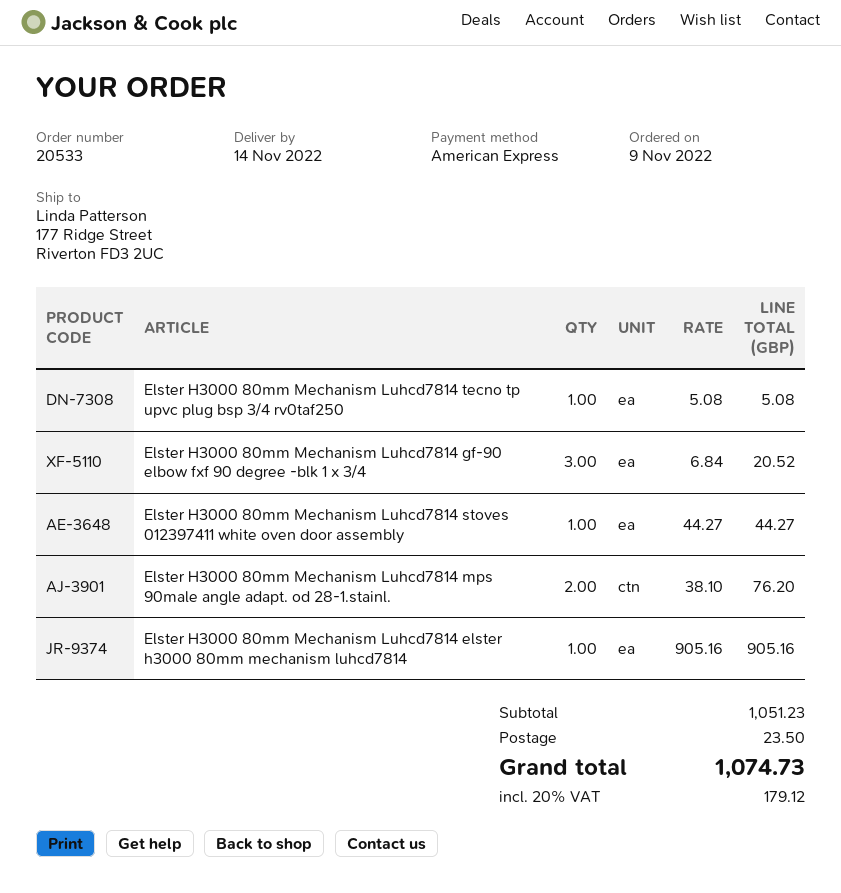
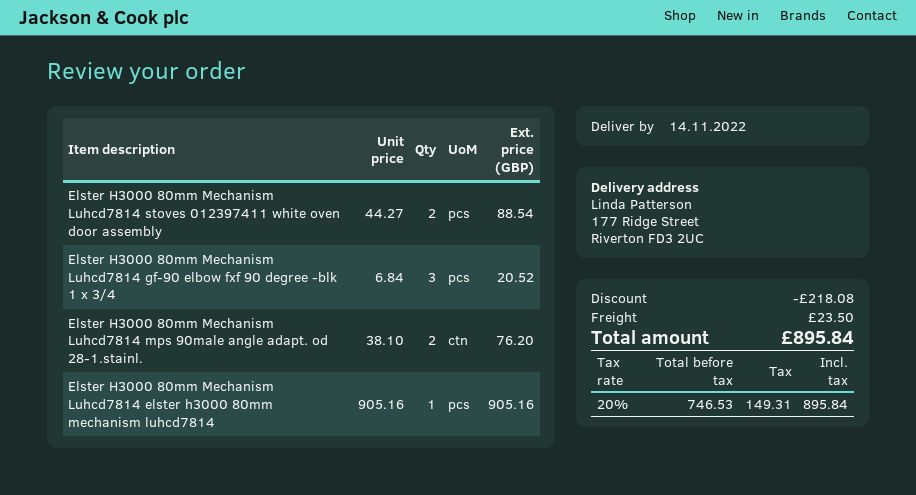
Elster H3000 80mm Mechanism Luhcd7814 tecno tp upvc plug bsp 3/4 rv0taf250: 1 x 5.08 = 5.08 -> none
Elster H3000 80mm Mechanism Luhcd7814 stoves 012397411 white oven door assembly: 1 x 44.27 = 44.27 -> 2 x 44.27 = 88.54
discount: none -> 218.08
tax: 20% = 179.12 -> 20% = 149.31
total: 1074.73 -> 895.84

